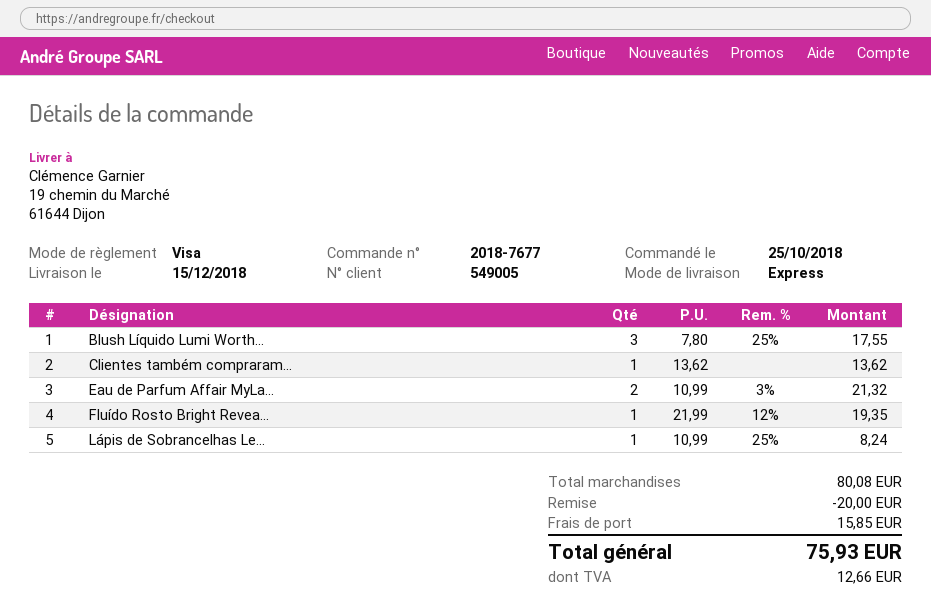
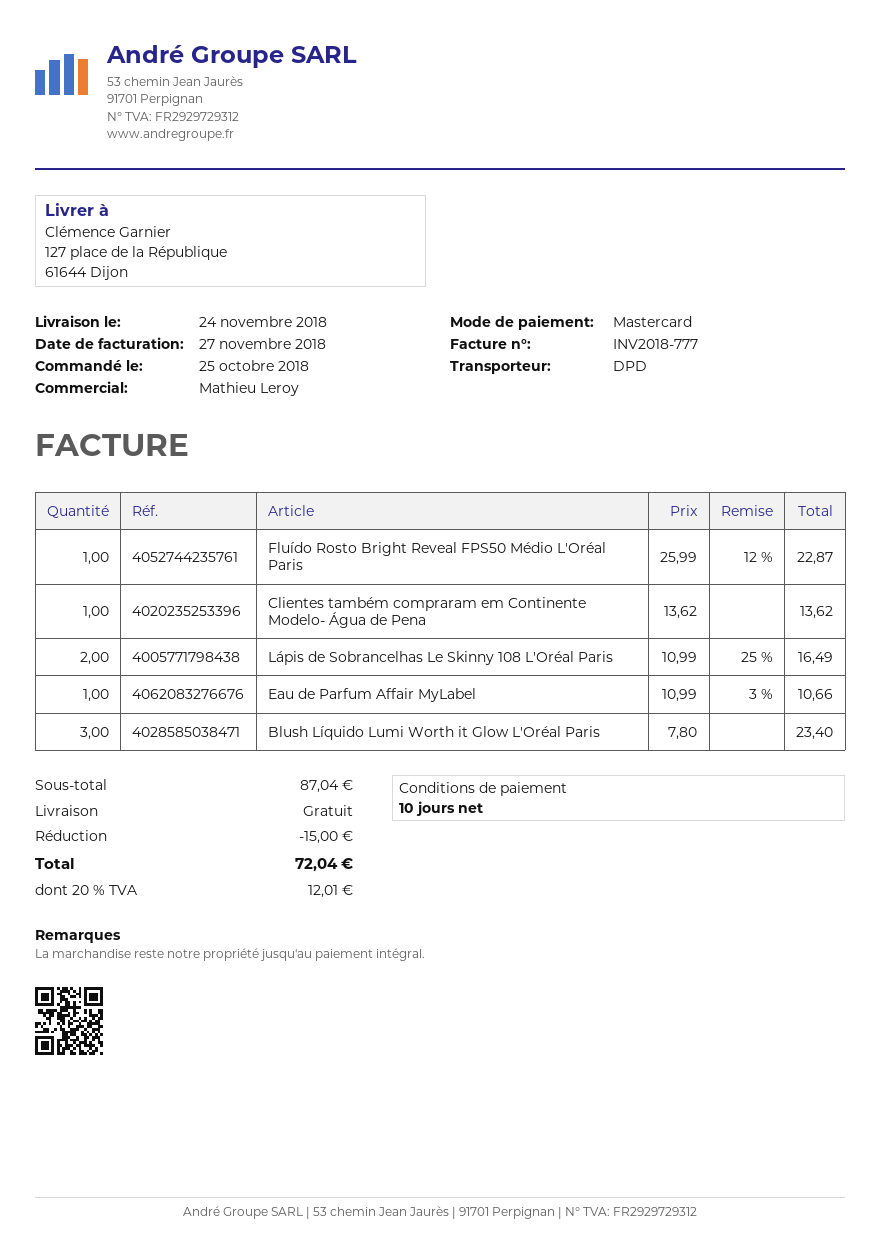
delivery date: 2018-12-15 -> 2018-11-24
payment method: Visa -> Mastercard
shipping method: express -> DPD
ship to: 19 chemin du Marché, 61644 Dijon -> 127 place de la République, 61644 Dijon
Blush Líquido Lumi Worth...: 3 x 7.80 - 25% = 17.55 -> 3 x 7.80 = 23.40
Eau de Parfum Affair MyLa...: 2 x 10.99 - 3% = 21.32 -> 1 x 10.99 - 3% = 10.66
Fluído Rosto Bright Revea...: 1 x 21.99 - 12% = 19.35 -> 1 x 25.99 - 12% = 22.87
Lápis de Sobrancelhas Le...: 1 x 10.99 - 25% = 8.24 -> 2 x 10.99 - 25% = 16.49
subtotal: 80.08 -> 87.04
discount: 20.00 -> 15.00
shipping: 15.85 -> 0.00
tax: 12.66 -> 12.01
total: 75.93 -> 72.04

